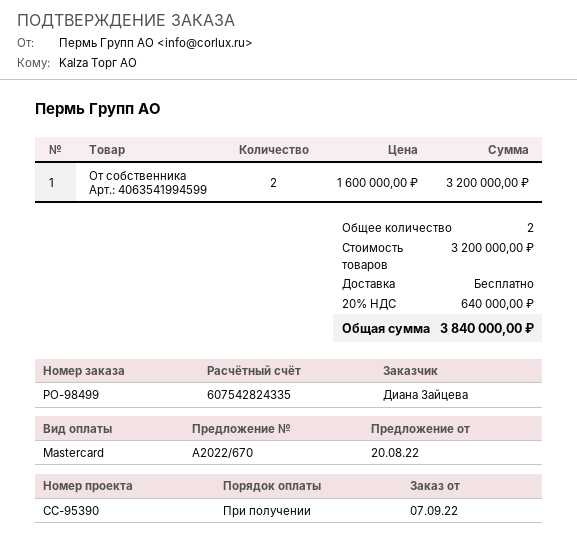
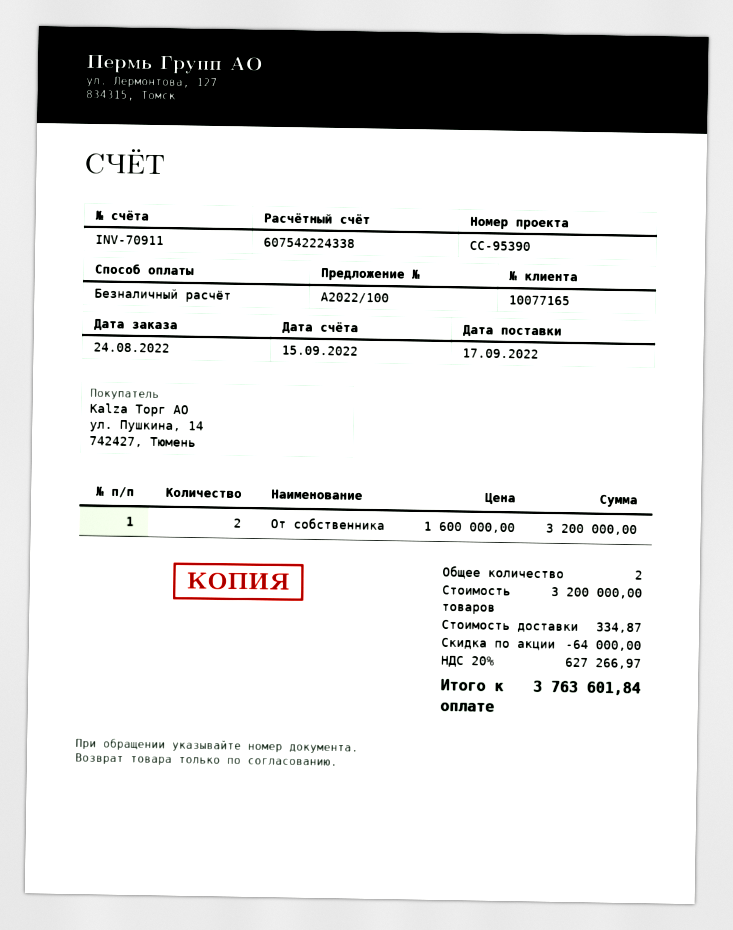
quote number: A2022/670 -> A2022/100
order date: 2022-09-07 -> 2022-08-24
payment method: Mastercard -> bank transfer
bank account: 607542824335 -> 607542224338
discount: none -> 64000.00
shipping: 0.00 -> 334.87
tax: 20% = 640000.00 -> 20% = 627266.97
total: 3840000.00 -> 3763601.84

